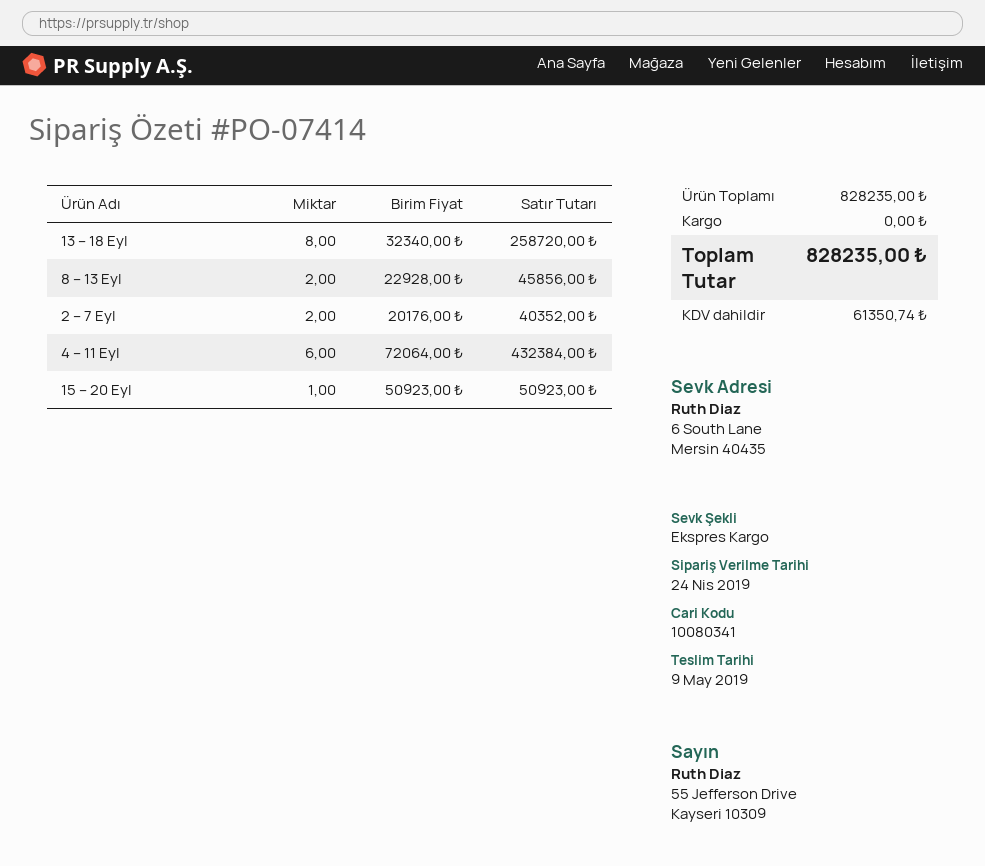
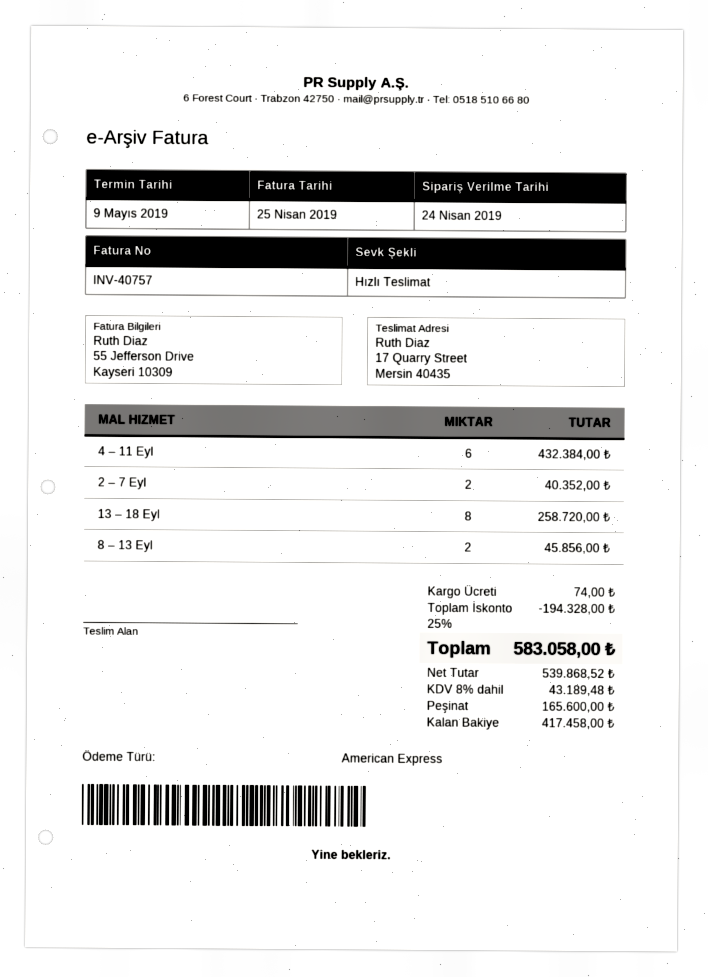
ship to: 6 South Lane, Mersin 40435 -> 17 Quarry Street, Mersin 40435
15 – 20 Eyl: 1 for 50923.00 -> none
discount: none -> 25% = 194328.00
shipping: 0.00 -> 74.00
tax: 61350.74 -> 43189.48
total: 828235.00 -> 583058.00

